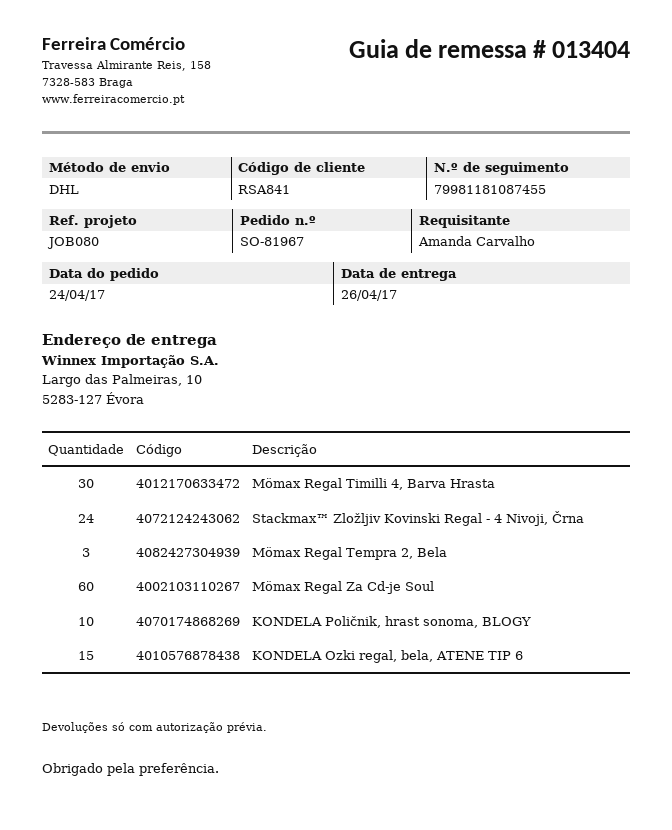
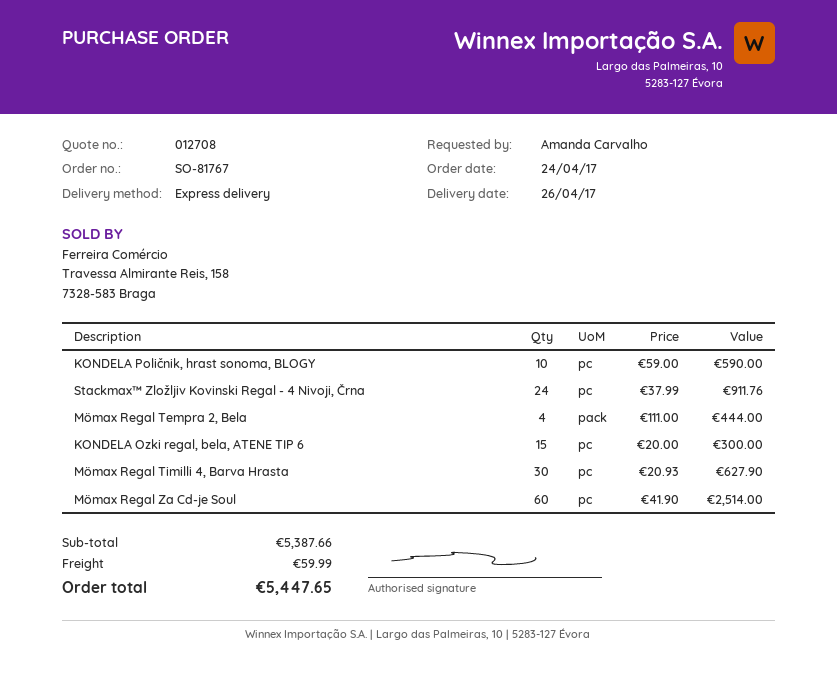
order number: SO-81967 -> SO-81767
shipping method: DHL -> express
Mömax Regal Tempra 2, Bela: 3 -> 4

